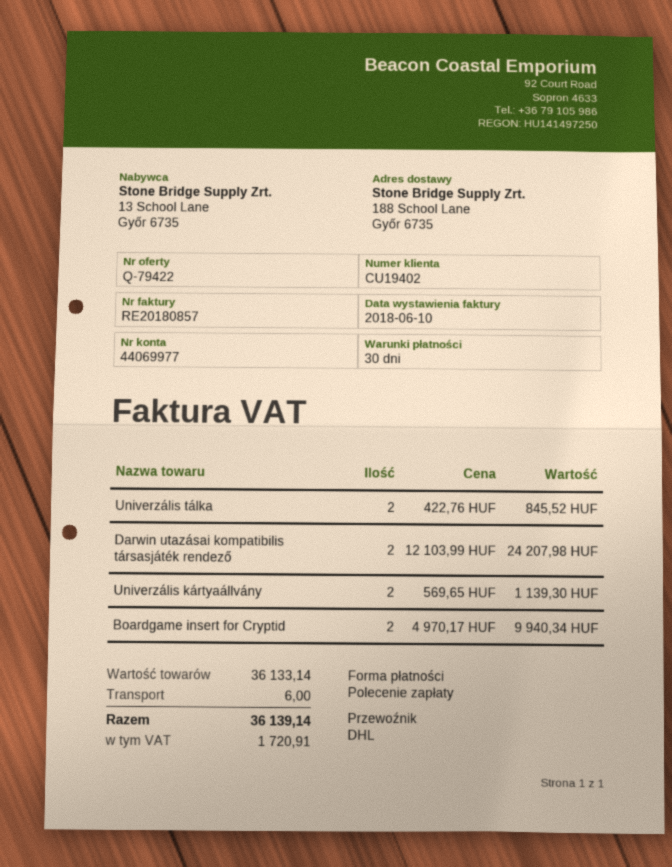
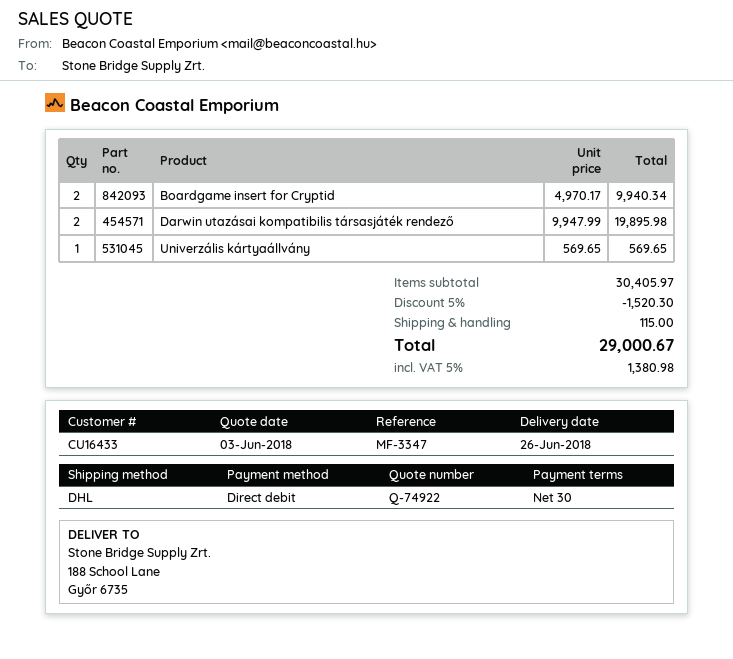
quote number: Q-79422 -> Q-74922
customer number: CU19402 -> CU16433
Univerzális tálka: 2 x 422.76 = 845.52 -> none
Darwin utazásai kompatibilis társasjáték rendező: 2 x 12103.99 = 24207.98 -> 2 x 9947.99 = 19895.98
Univerzális kártyaállvány: 2 x 569.65 = 1139.30 -> 1 x 569.65 = 569.65
subtotal: 36133.14 -> 30405.97
discount: none -> 5% = 1520.30
shipping: 6.00 -> 115.00
tax: 1720.91 -> 1380.98
total: 36139.14 -> 29000.67

